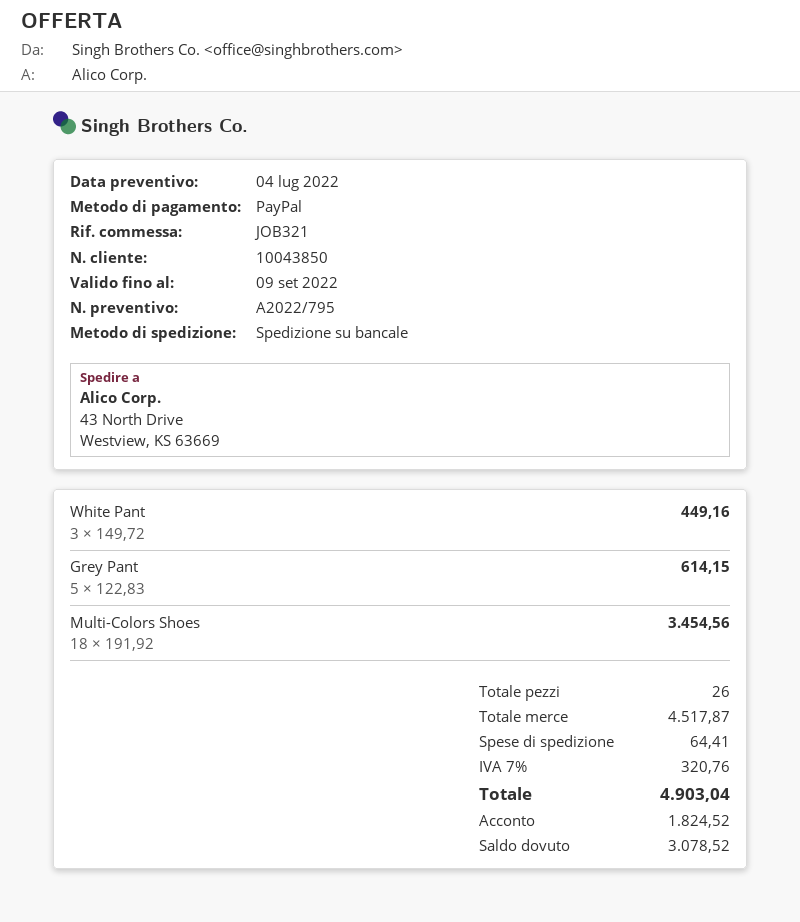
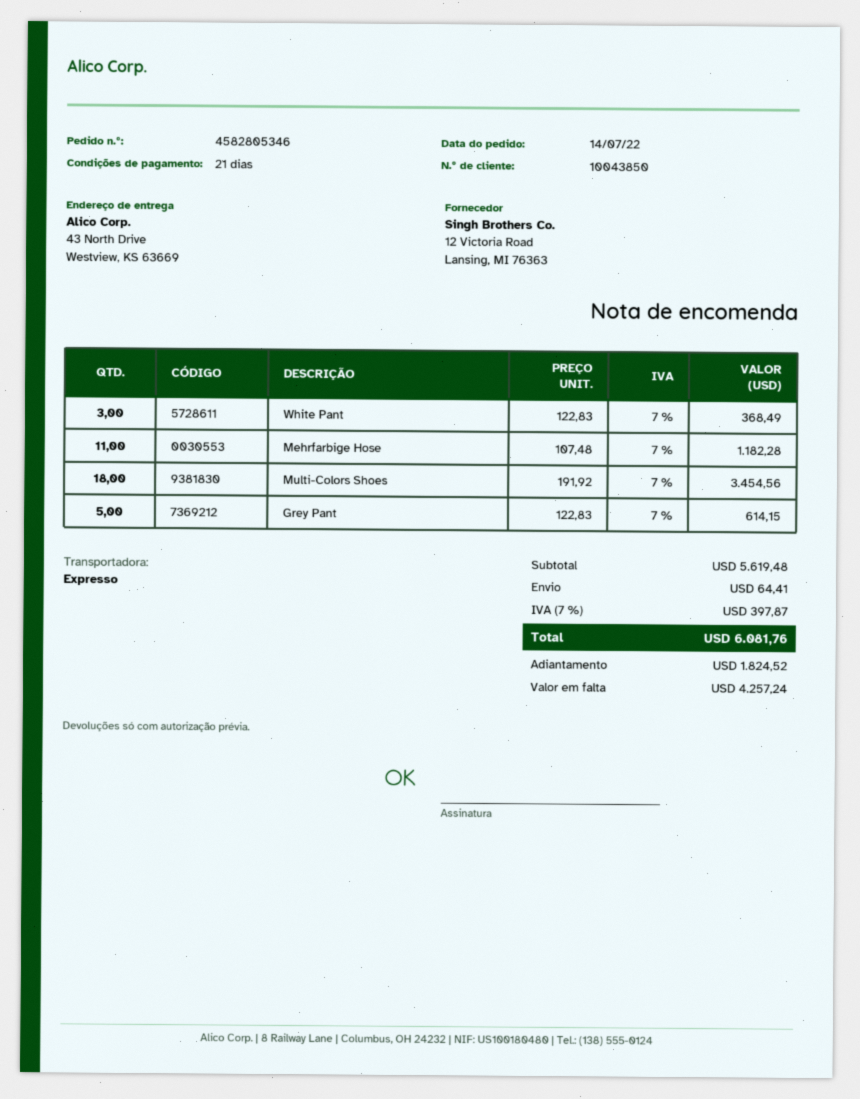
shipping method: pallet freight -> express
White Pant: 3 x 149.72 = 449.16 -> 3 x 122.83 = 368.49
Mehrfarbige Hose: none -> 11 x 107.48 = 1182.28
subtotal: 4517.87 -> 5619.48
tax: 7% = 320.76 -> 7% = 397.87
total: 4903.04 -> 6081.76
balance: 3078.52 -> 4257.24

